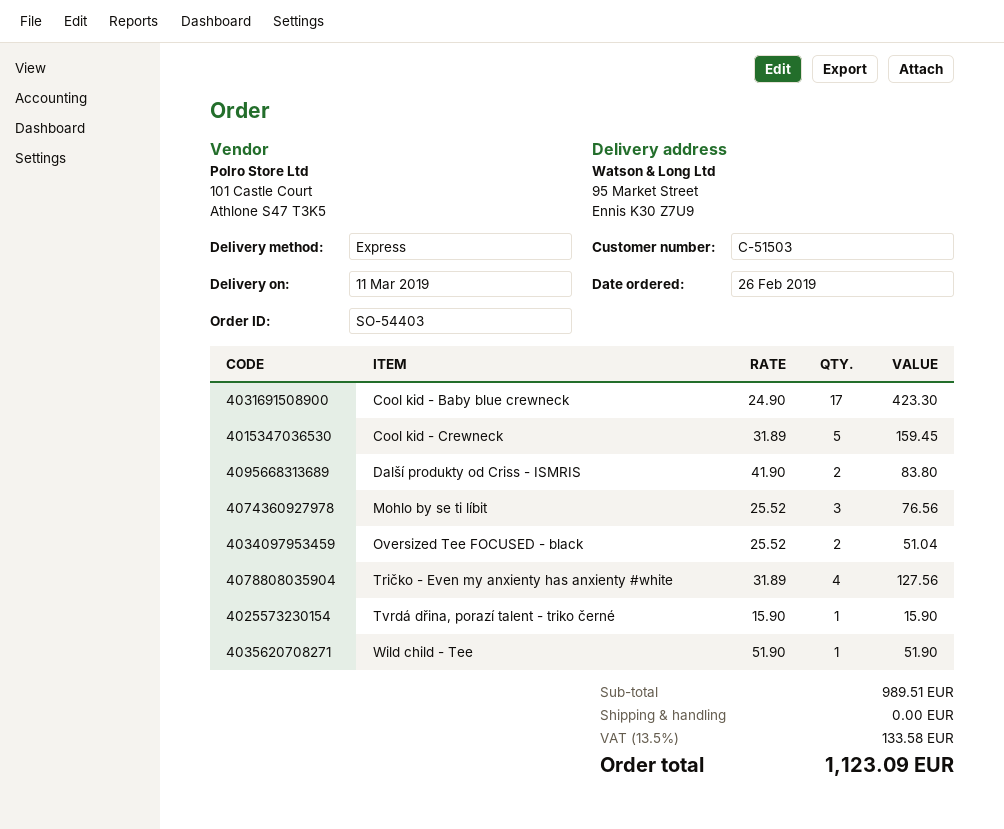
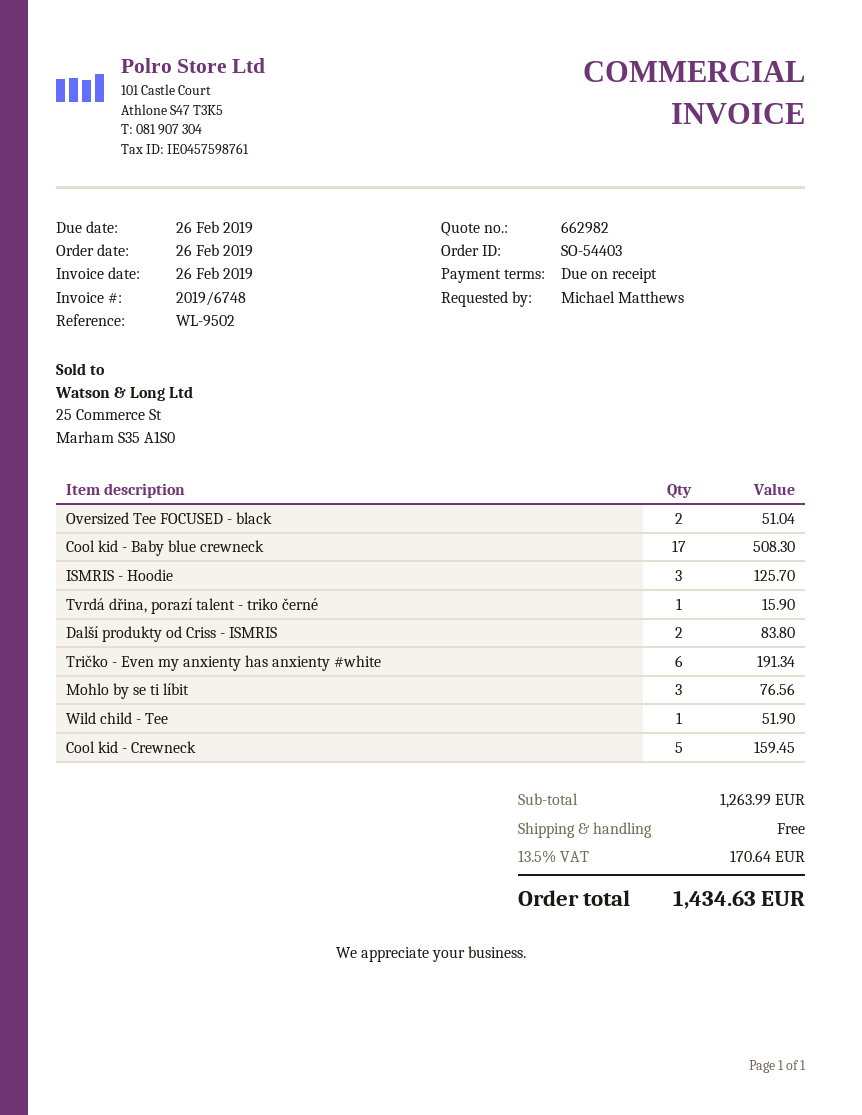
Cool kid - Baby blue crewneck: 17 for 423.30 -> 17 for 508.30
Tričko - Even my anxienty has anxienty #white: 4 for 127.56 -> 6 for 191.34
ISMRIS - Hoodie: none -> 3 for 125.70
subtotal: 989.51 -> 1263.99
tax: 13.5% = 133.58 -> 13.5% = 170.64
total: 1123.09 -> 1434.63

